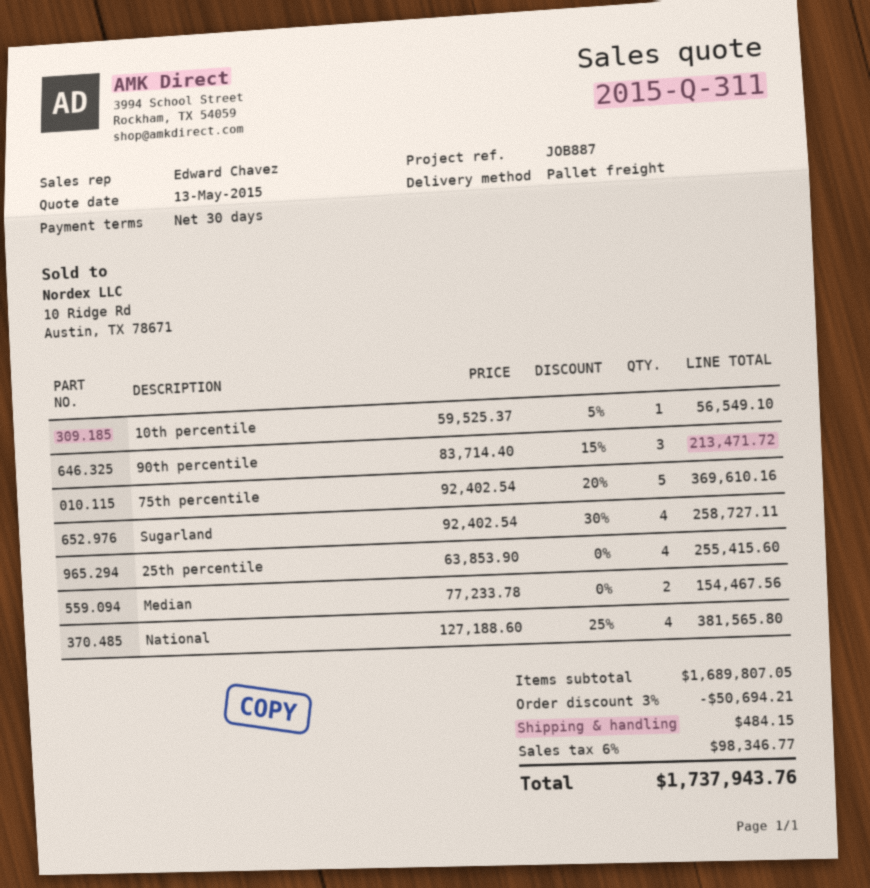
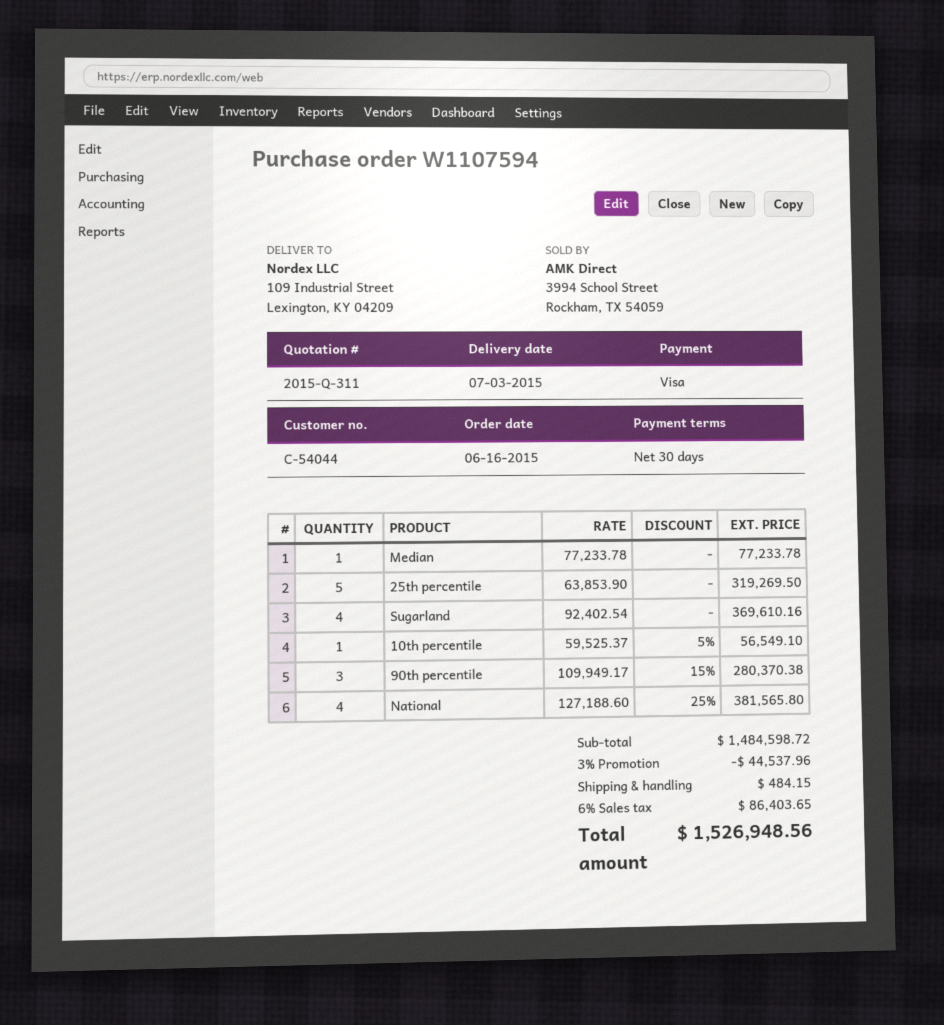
90th percentile: 3 x 83714.40 - 15% = 213471.72 -> 3 x 109949.17 - 15% = 280370.38
75th percentile: 5 x 92402.54 - 20% = 369610.16 -> none
Sugarland: 4 x 92402.54 - 30% = 258727.11 -> 4 x 92402.54 = 369610.16
25th percentile: 4 x 63853.90 = 255415.60 -> 5 x 63853.90 = 319269.50
Median: 2 x 77233.78 = 154467.56 -> 1 x 77233.78 = 77233.78
subtotal: 1689807.05 -> 1484598.72
discount: 3% = 50694.21 -> 3% = 44537.96
tax: 6% = 98346.77 -> 6% = 86403.65
total: 1737943.76 -> 1526948.56

